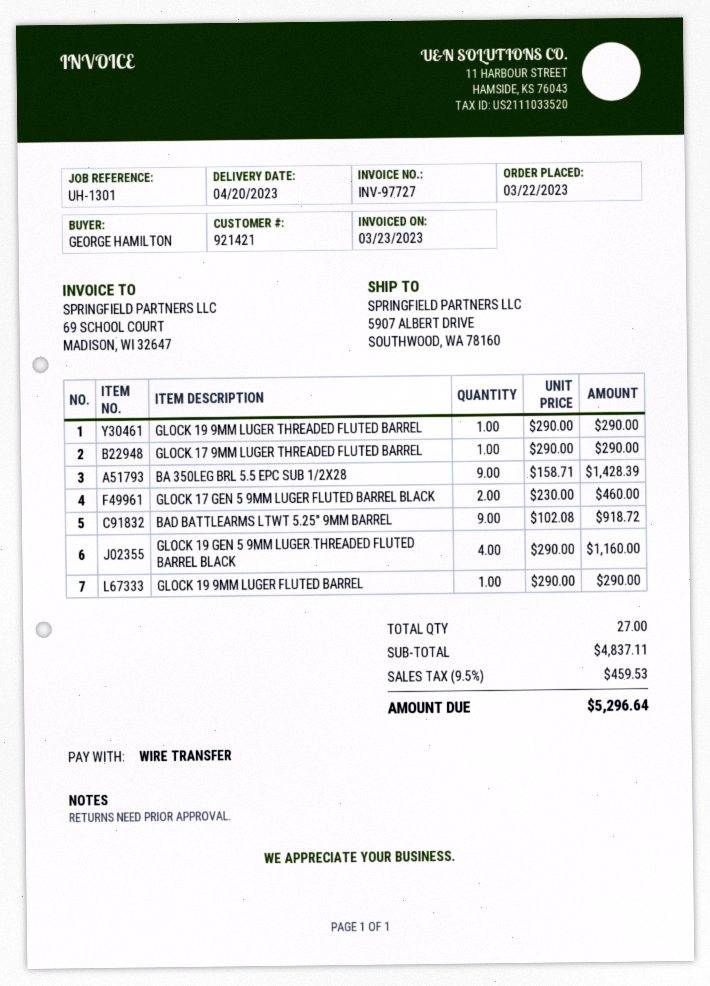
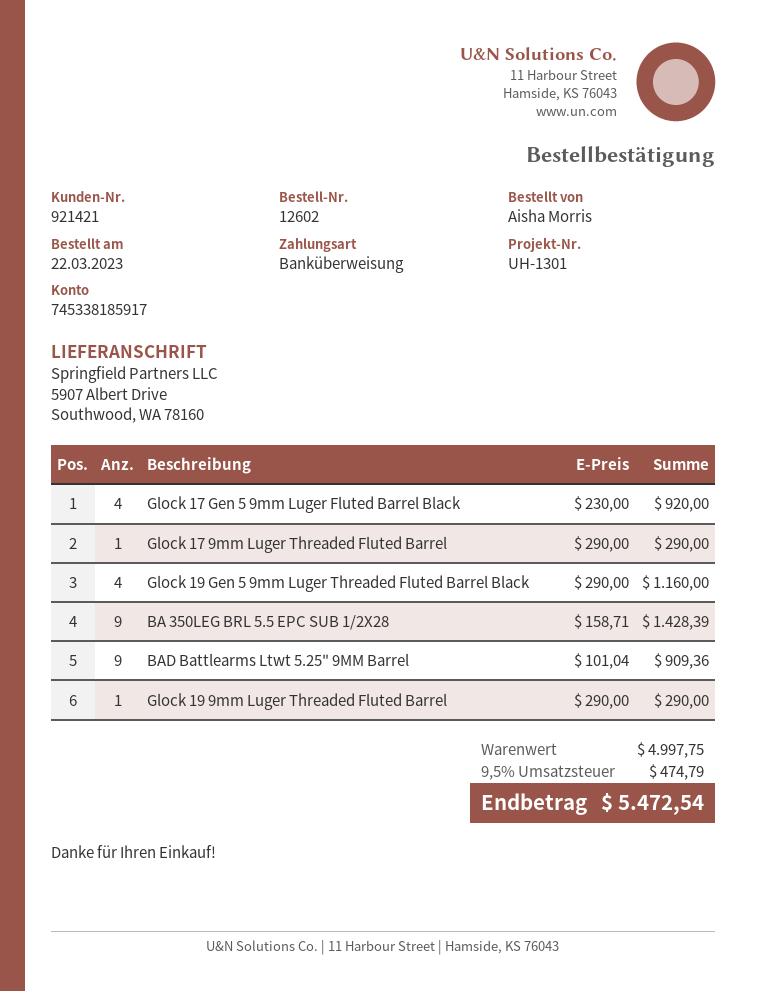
ordered by: GEORGE HAMILTON -> Aisha Morris
GLOCK 17 GEN 5 9MM LUGER FLUTED BARREL BLACK: 2 x 230.00 = 460.00 -> 4 x 230.00 = 920.00
BAD BATTLEARMS LTWT 5.25" 9MM BARREL: 9 x 102.08 = 918.72 -> 9 x 101.04 = 909.36
GLOCK 19 9MM LUGER FLUTED BARREL: 1 x 290.00 = 290.00 -> none
subtotal: 4837.11 -> 4997.75
tax: 9.5% = 459.53 -> 9.5% = 474.79
total: 5296.64 -> 5472.54

